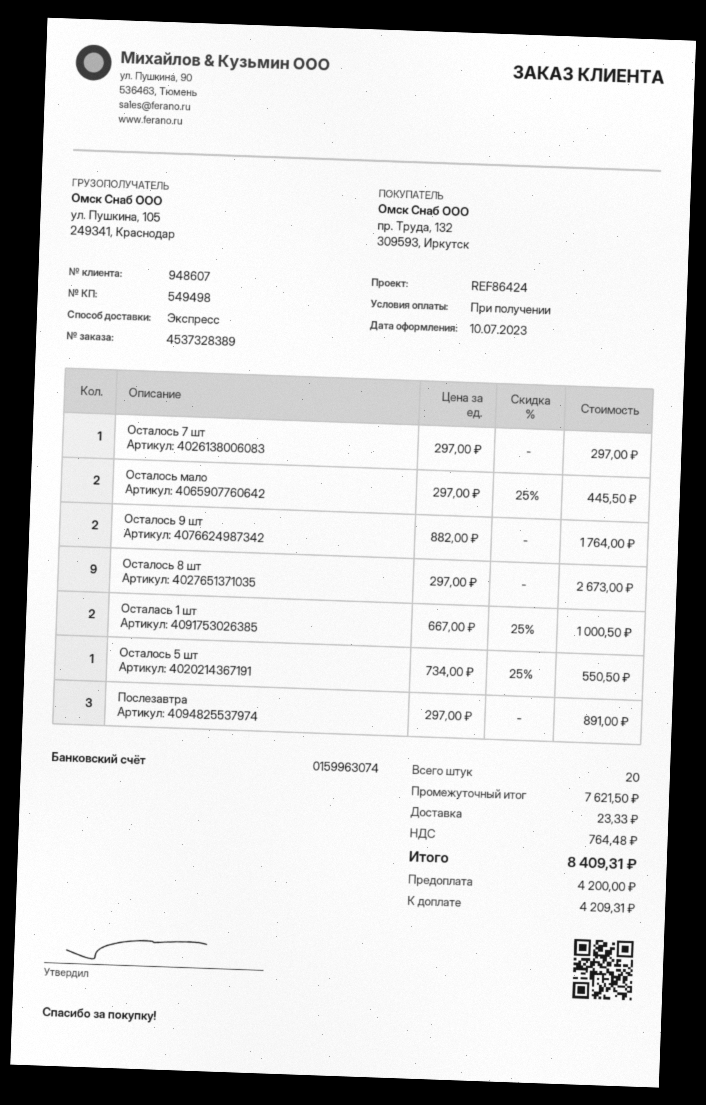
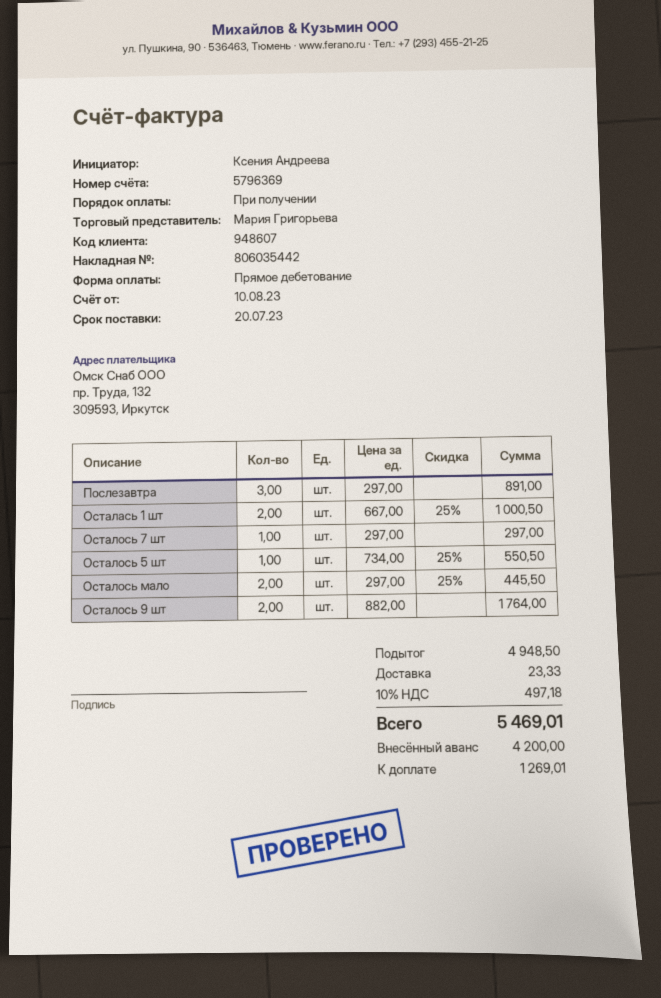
Осталось 8 шт: 9 x 297.00 = 2673.00 -> none
subtotal: 7621.50 -> 4948.50
tax: 764.48 -> 497.18
total: 8409.31 -> 5469.01
balance: 4209.31 -> 1269.01

